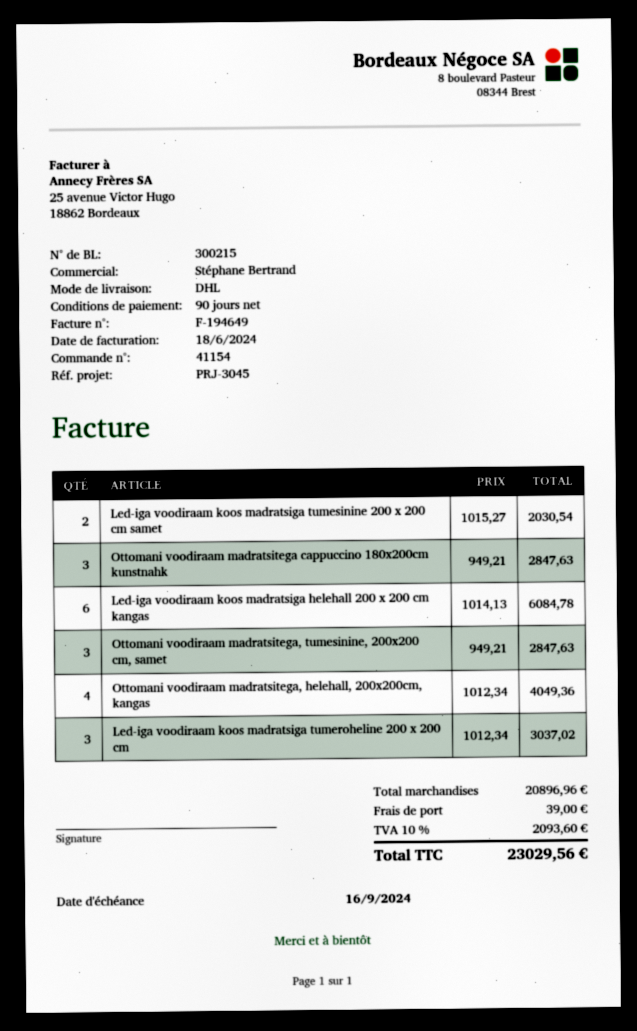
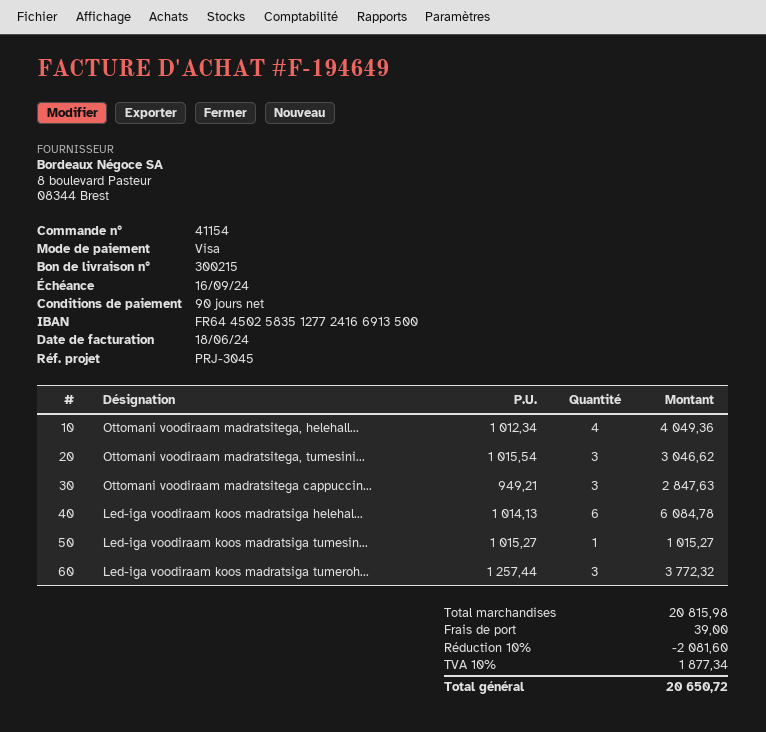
Led-iga voodiraam koos madratsiga tumesinine 200 x 200 cm samet: 2 x 1015.27 = 2030.54 -> 1 x 1015.27 = 1015.27
Ottomani voodiraam madratsitega, tumesinine, 200x200 cm, samet: 3 x 949.21 = 2847.63 -> 3 x 1015.54 = 3046.62
Led-iga voodiraam koos madratsiga tumeroheline 200 x 200 cm: 3 x 1012.34 = 3037.02 -> 3 x 1257.44 = 3772.32
subtotal: 20896.96 -> 20815.98
discount: none -> 10% = 2081.60
tax: 10% = 2093.60 -> 10% = 1877.34
total: 23029.56 -> 20650.72

